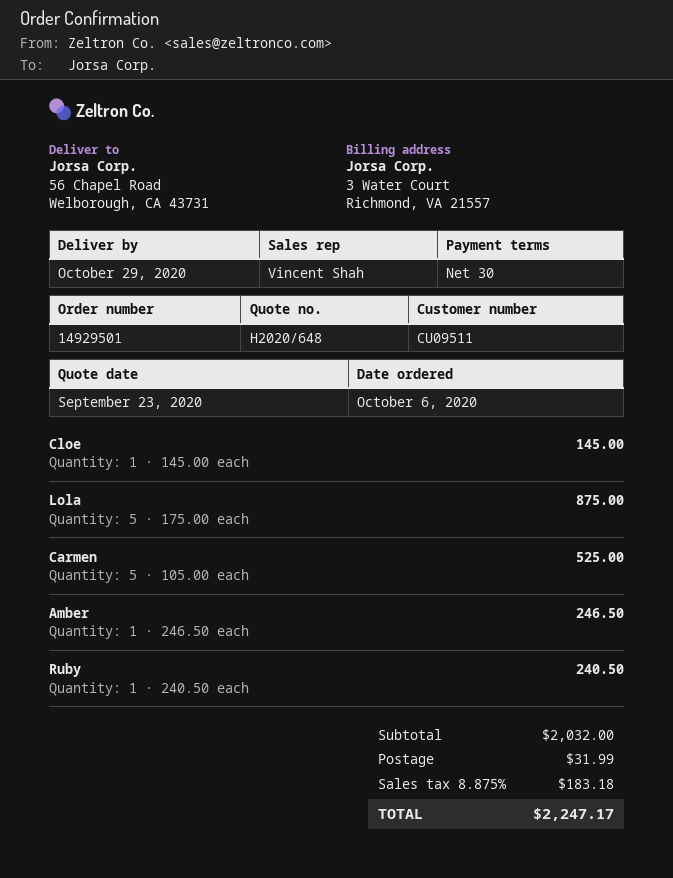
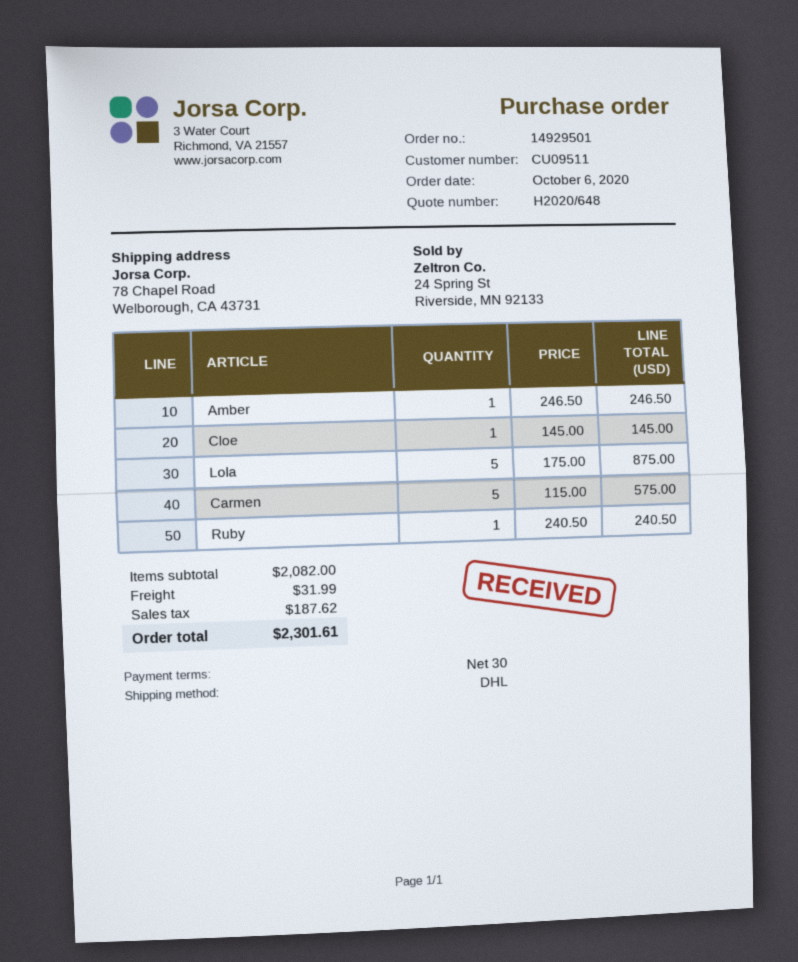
ship to: 56 Chapel Road, Welborough, CA 43731 -> 78 Chapel Road, Welborough, CA 43731
Carmen: 5 x 105.00 = 525.00 -> 5 x 115.00 = 575.00
subtotal: 2032.00 -> 2082.00
tax: 183.18 -> 187.62
total: 2247.17 -> 2301.61

